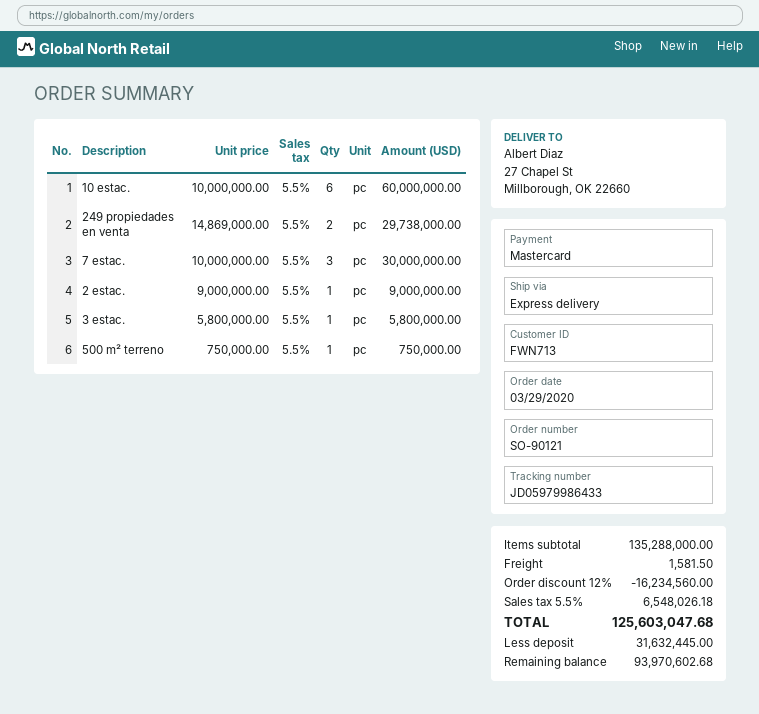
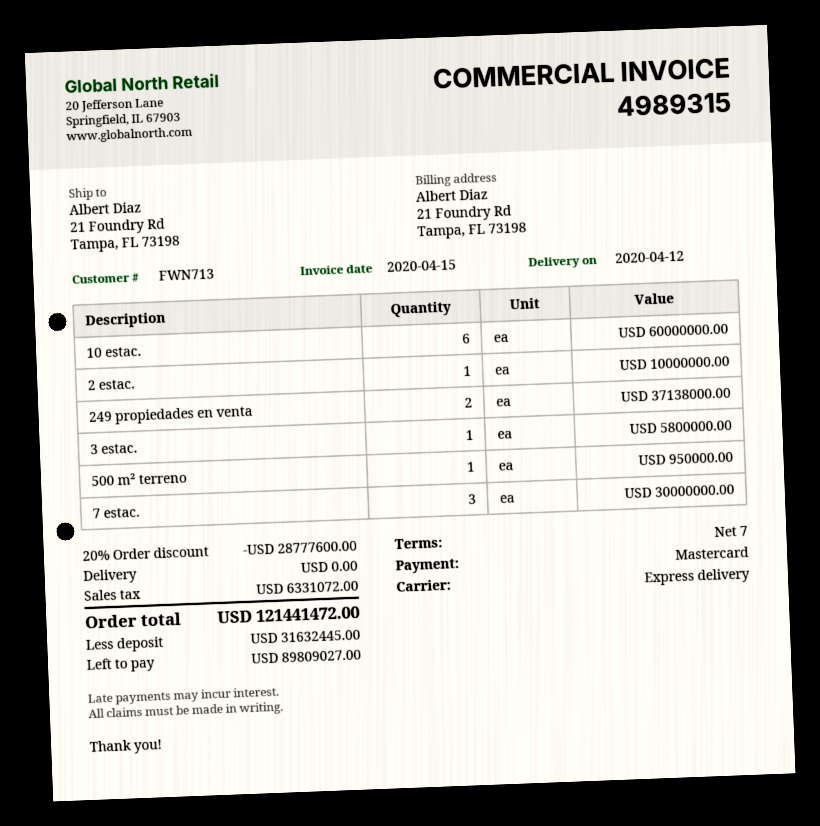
ship to: 27 Chapel St, Millborough, OK 22660 -> 21 Foundry Rd, Tampa, FL 73198
249 propiedades en venta: 2 for 29738000.00 -> 2 for 37138000.00
2 estac.: 1 for 9000000.00 -> 1 for 10000000.00
500 m² terreno: 1 for 750000.00 -> 1 for 950000.00
discount: 12% = 16234560.00 -> 20% = 28777600.00
shipping: 1581.50 -> 0.00
tax: 6548026.18 -> 6331072.00
total: 125603047.68 -> 121441472.00
balance: 93970602.68 -> 89809027.00

